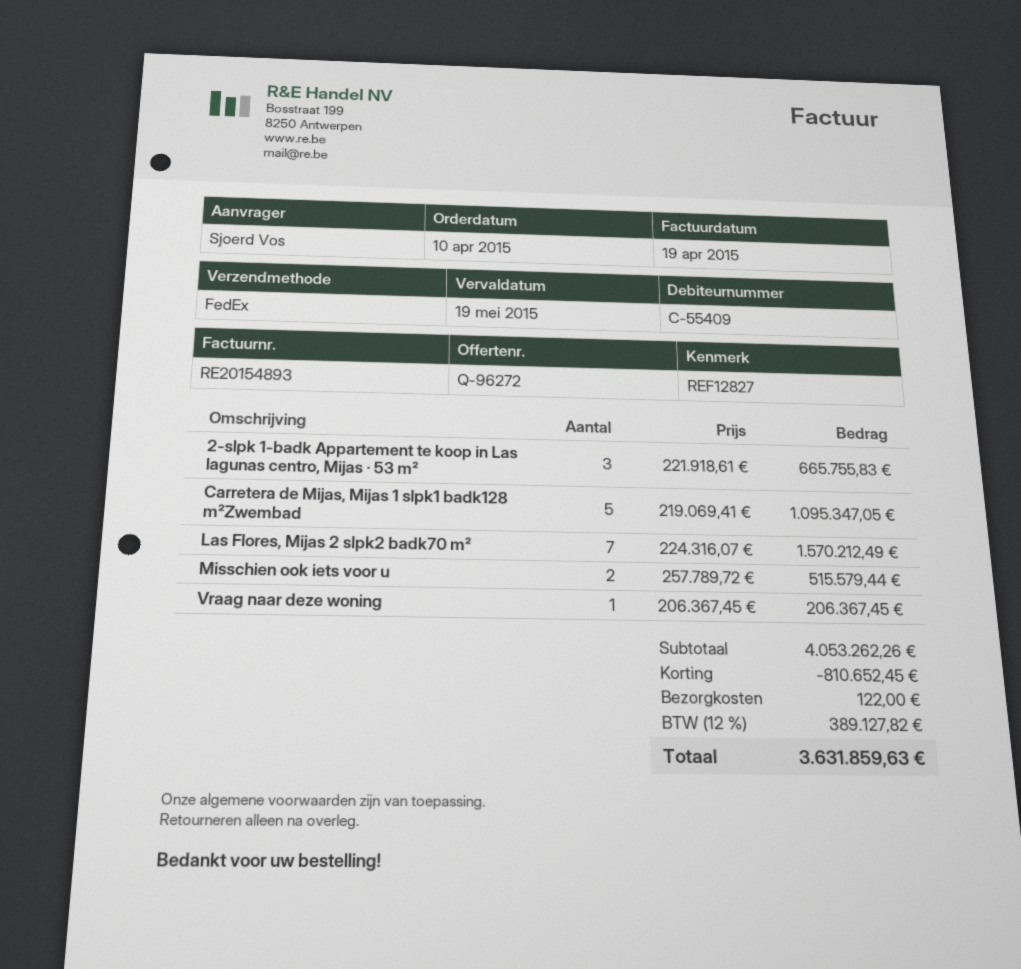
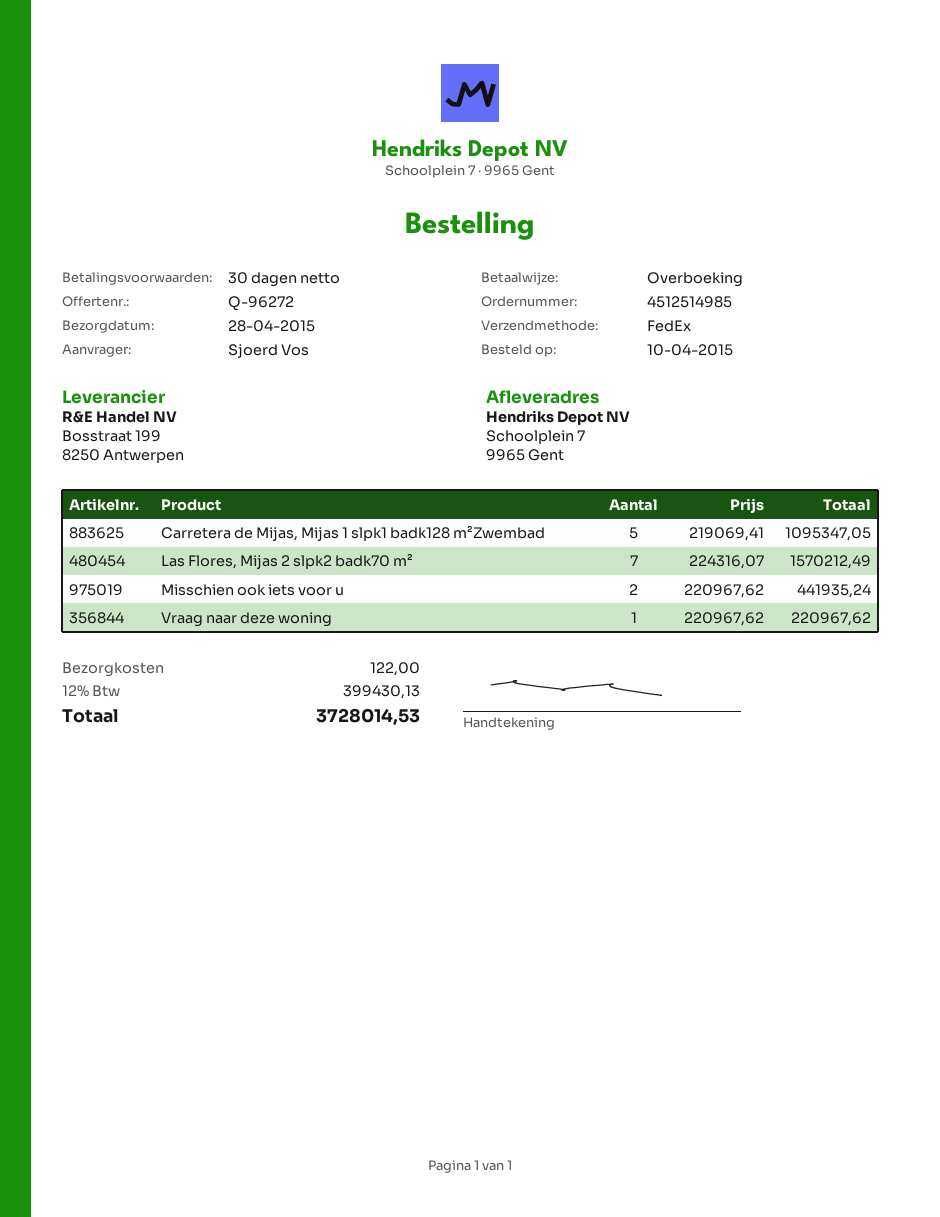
2-slpk 1-badk Appartement te koop in Las lagunas centro, Mijas · 53 m²: 3 x 221918.61 = 665755.83 -> none
Misschien ook iets voor u: 2 x 257789.72 = 515579.44 -> 2 x 220967.62 = 441935.24
Vraag naar deze woning: 1 x 206367.45 = 206367.45 -> 1 x 220967.62 = 220967.62
discount: 810652.45 -> none
tax: 12% = 389127.82 -> 12% = 399430.13
total: 3631859.63 -> 3728014.53

